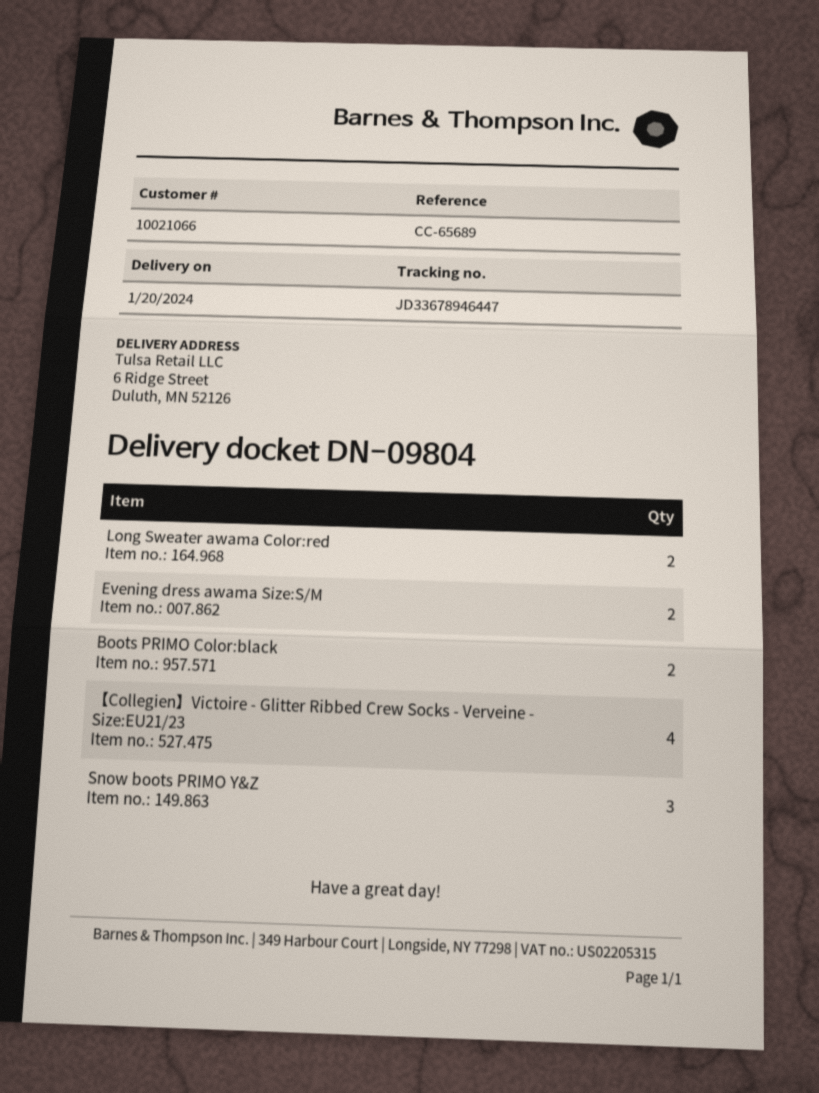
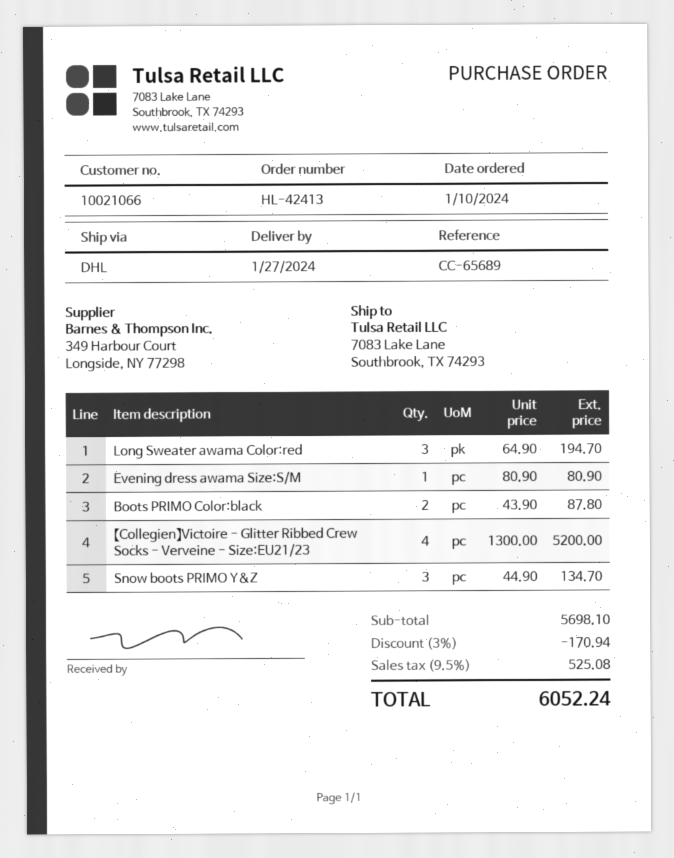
delivery date: 2024-01-20 -> 2024-01-27
ship to: 6 Ridge Street, Duluth, MN 52126 -> 7083 Lake Lane, Southbrook, TX 74293
Long Sweater awama Color:red: 2 -> 3
Evening dress awama Size:S/M: 2 -> 1

